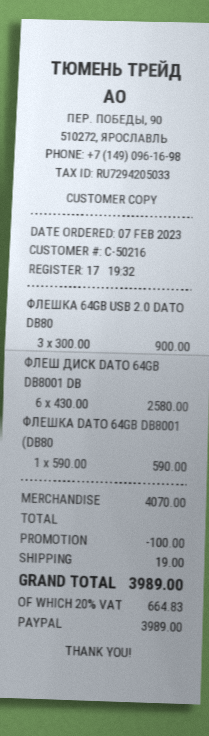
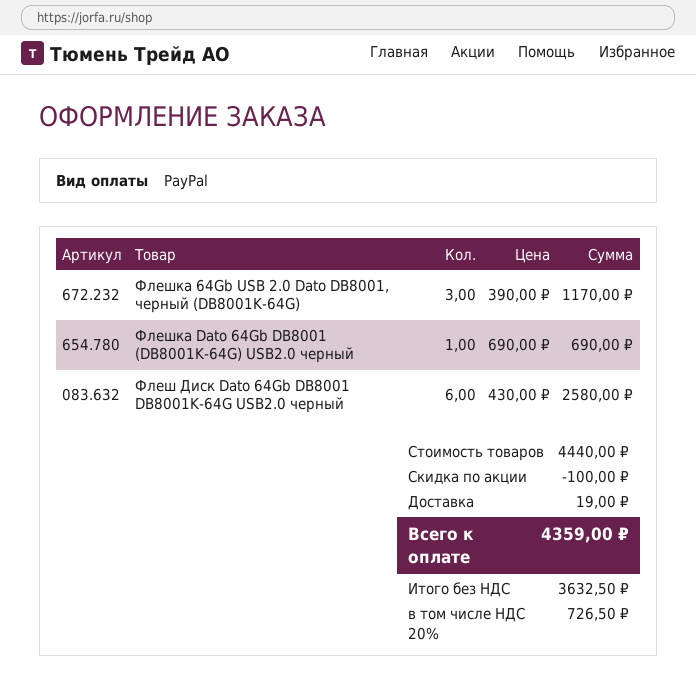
ФЛЕШКА 64GB USB 2.0 DATO DB80: 3 x 300.00 = 900.00 -> 3 x 390.00 = 1170.00
ФЛЕШКА DATO 64GB DB8001 (DB80: 1 x 590.00 = 590.00 -> 1 x 690.00 = 690.00
subtotal: 4070.00 -> 4440.00
tax: 20% = 664.83 -> 20% = 726.50
total: 3989.00 -> 4359.00

